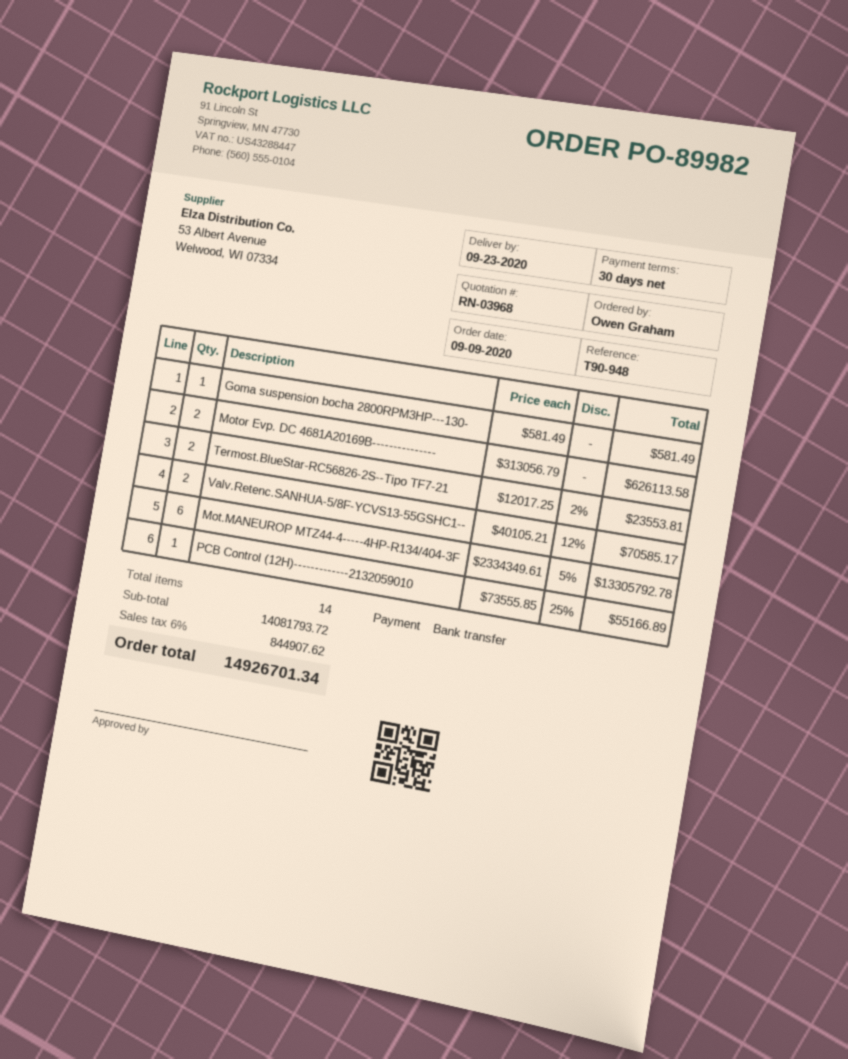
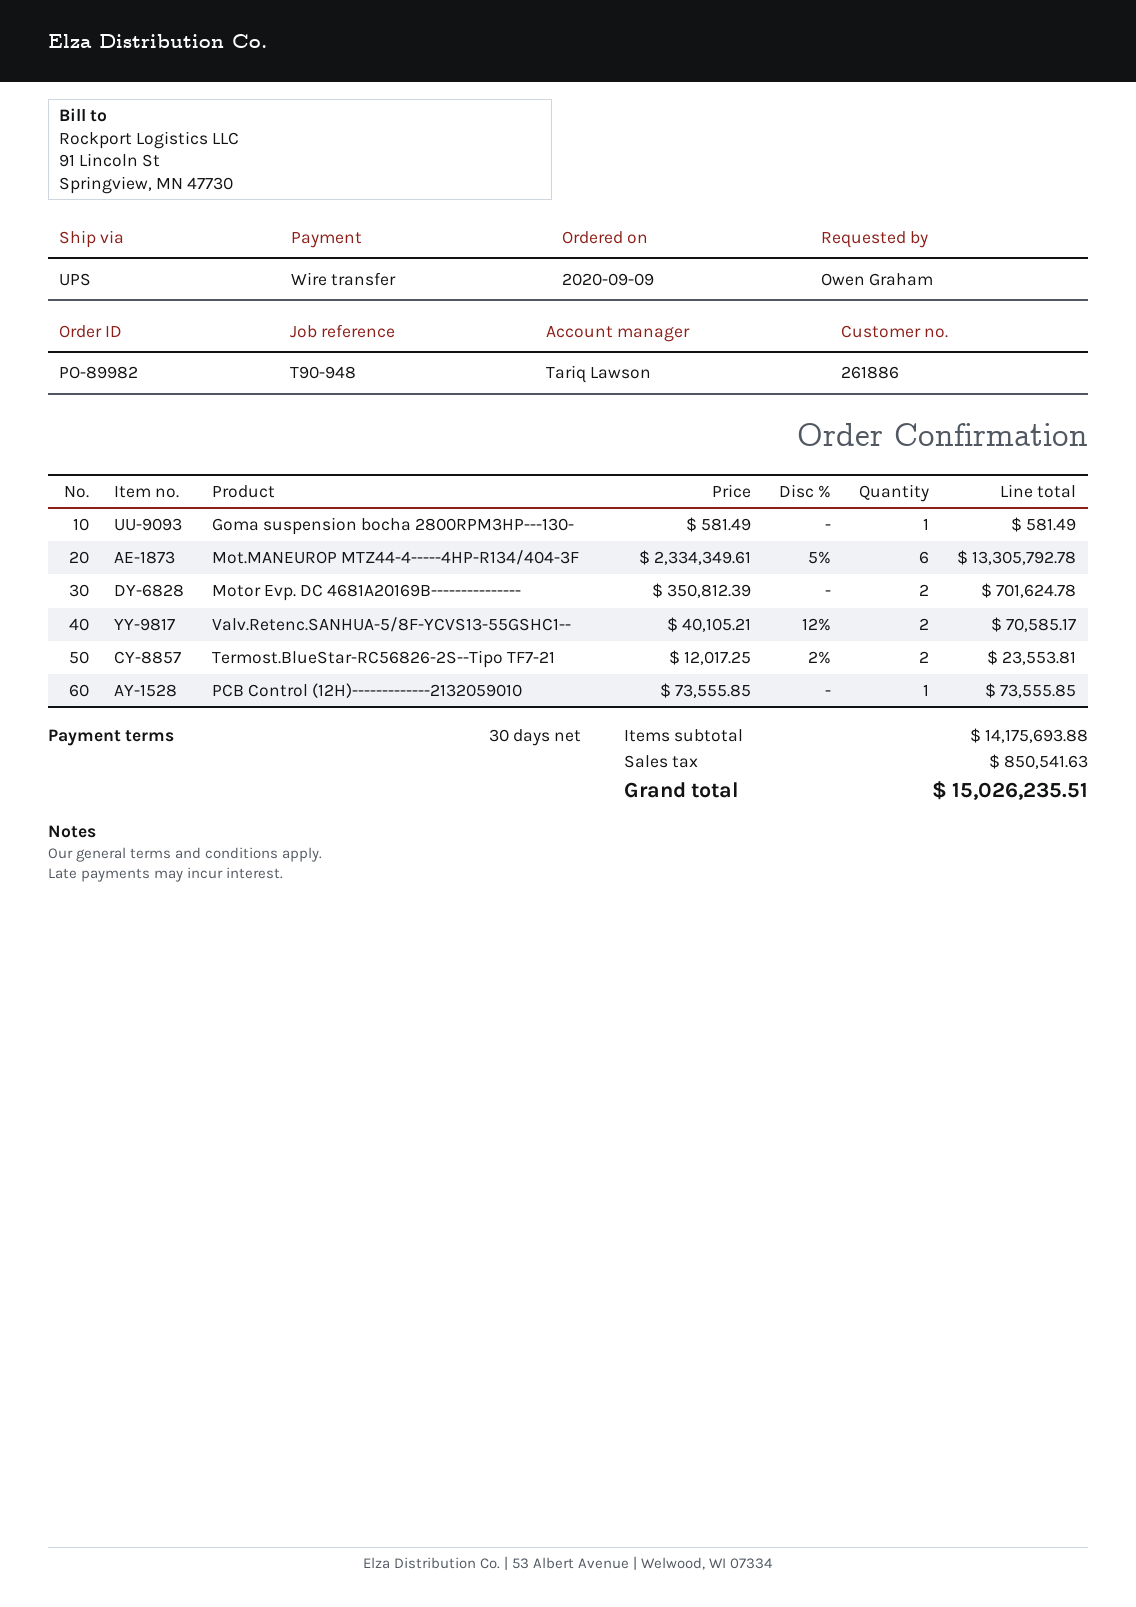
Motor Evp. DC 4681A20169B---------------: 2 x 313056.79 = 626113.58 -> 2 x 350812.39 = 701624.78
PCB Control (12H)-------------2132059010: 1 x 73555.85 - 25% = 55166.89 -> 1 x 73555.85 = 73555.85
subtotal: 14081793.72 -> 14175693.88
tax: 844907.62 -> 850541.63
total: 14926701.34 -> 15026235.51

